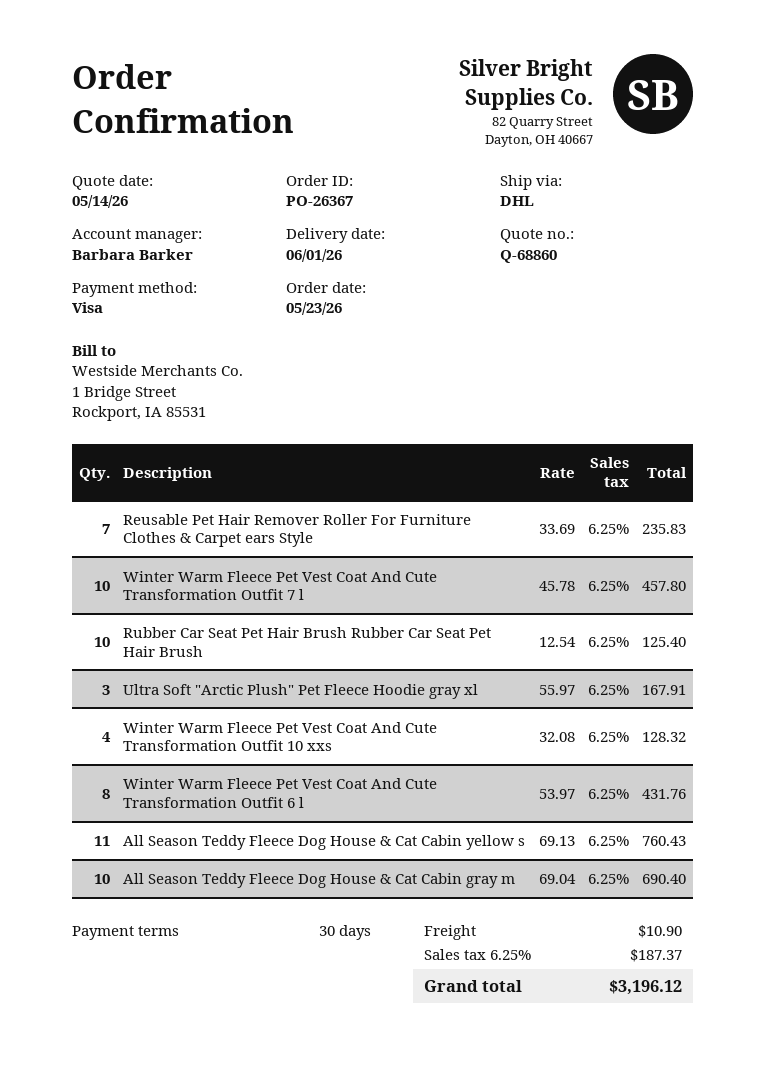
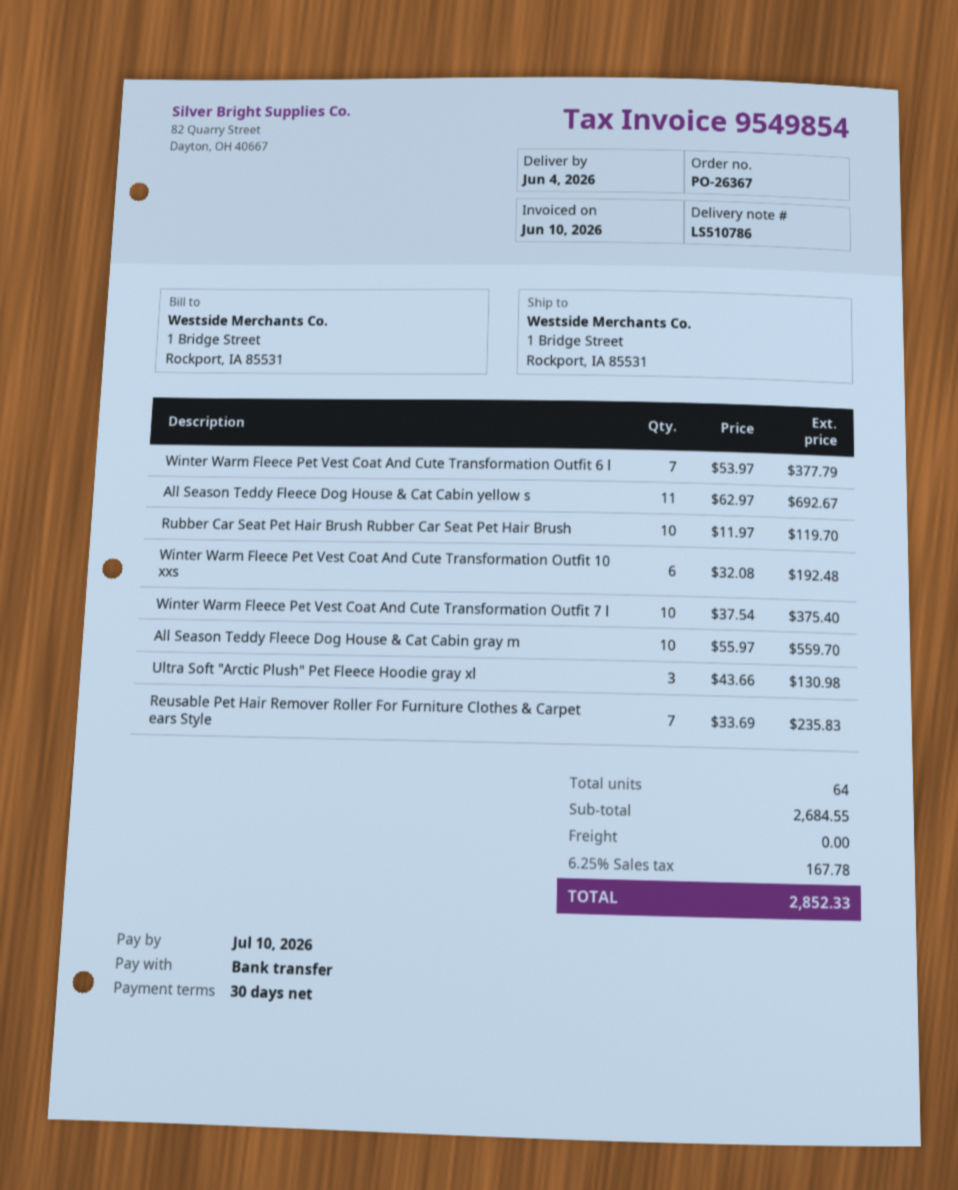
delivery date: 2026-06-01 -> 2026-06-04
payment method: Visa -> bank transfer
Winter Warm Fleece Pet Vest Coat And Cute Transformation Outfit 7 l: 10 x 45.78 = 457.80 -> 10 x 37.54 = 375.40
Rubber Car Seat Pet Hair Brush Rubber Car Seat Pet Hair Brush: 10 x 12.54 = 125.40 -> 10 x 11.97 = 119.70
Ultra Soft "Arctic Plush" Pet Fleece Hoodie gray xl: 3 x 55.97 = 167.91 -> 3 x 43.66 = 130.98
Winter Warm Fleece Pet Vest Coat And Cute Transformation Outfit 10 xxs: 4 x 32.08 = 128.32 -> 6 x 32.08 = 192.48
Winter Warm Fleece Pet Vest Coat And Cute Transformation Outfit 6 l: 8 x 53.97 = 431.76 -> 7 x 53.97 = 377.79
All Season Teddy Fleece Dog House & Cat Cabin yellow s: 11 x 69.13 = 760.43 -> 11 x 62.97 = 692.67
All Season Teddy Fleece Dog House & Cat Cabin gray m: 10 x 69.04 = 690.40 -> 10 x 55.97 = 559.70
shipping: 10.90 -> 0.00
tax: 6.25% = 187.37 -> 6.25% = 167.78
total: 3196.12 -> 2852.33

